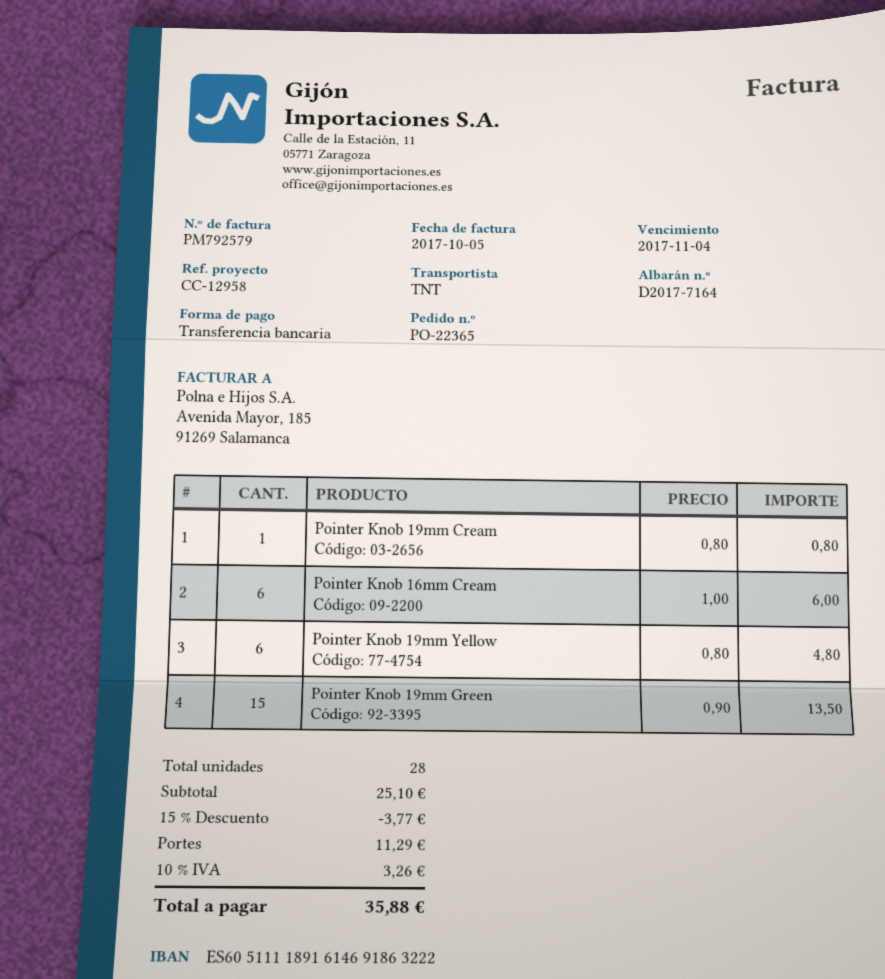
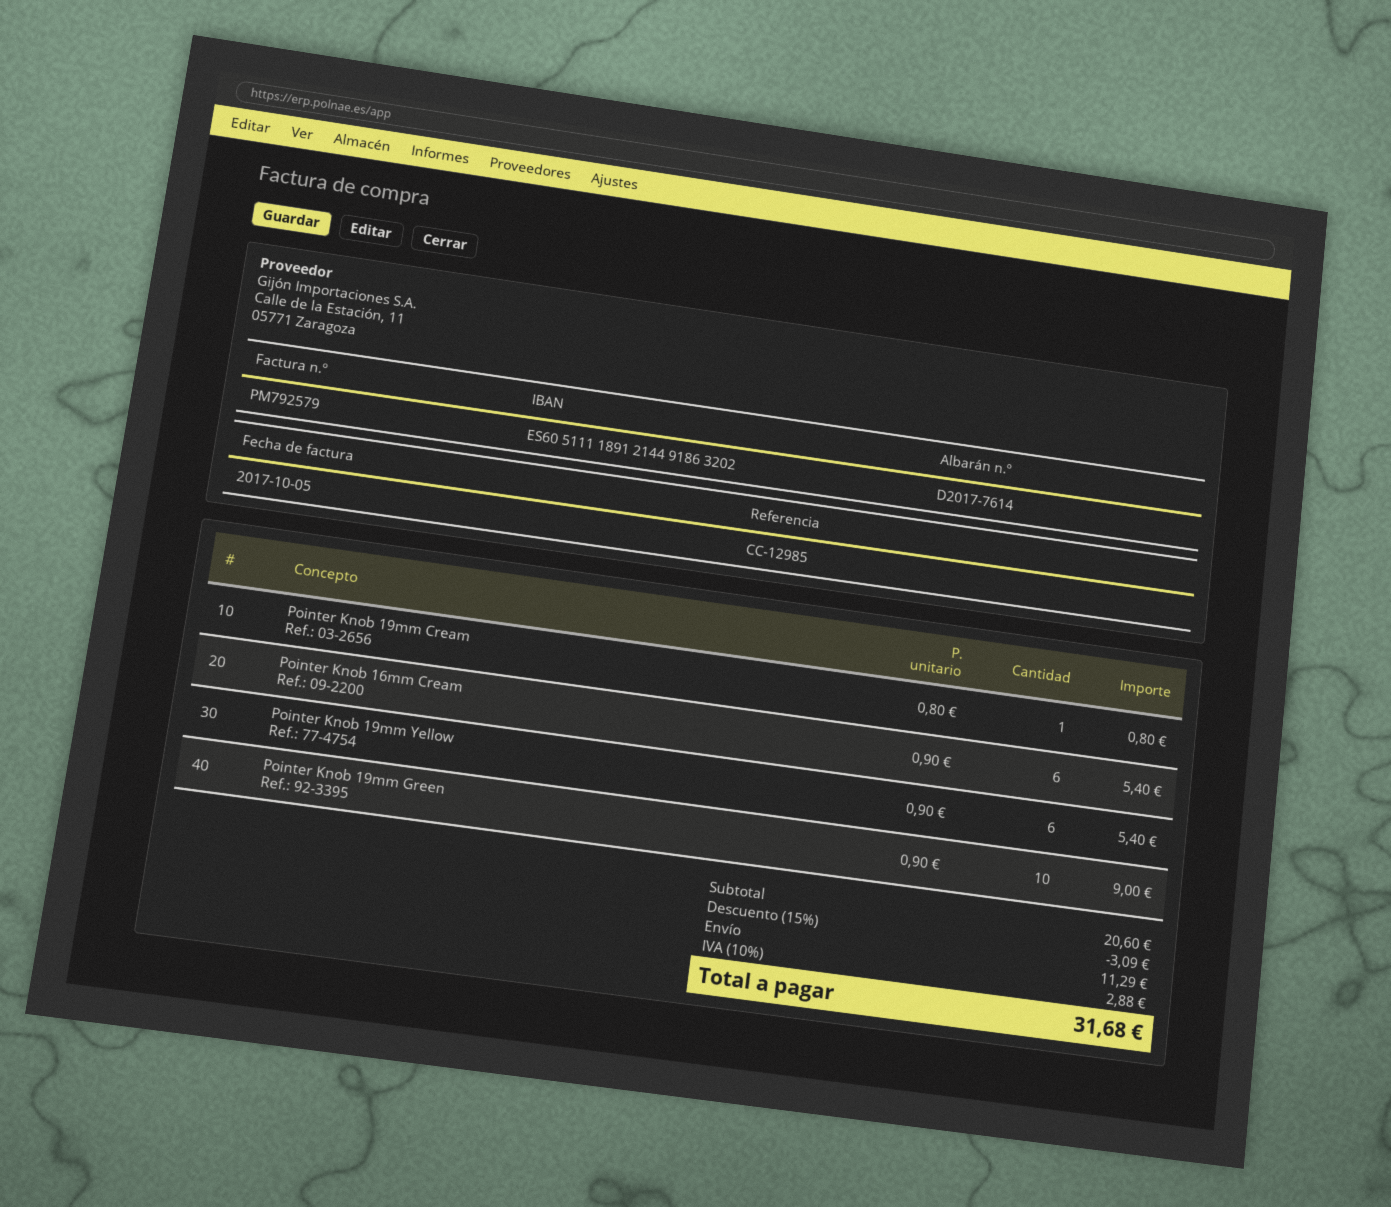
delivery note number: D2017-7164 -> D2017-7614
reference: CC-12958 -> CC-12985
bank account: ES6051111891614691863222 -> ES6051111891214491863202
Pointer Knob 16mm Cream: 6 x 1.00 = 6.00 -> 6 x 0.90 = 5.40
Pointer Knob 19mm Yellow: 6 x 0.80 = 4.80 -> 6 x 0.90 = 5.40
Pointer Knob 19mm Green: 15 x 0.90 = 13.50 -> 10 x 0.90 = 9.00
subtotal: 25.10 -> 20.60
discount: 15% = 3.77 -> 15% = 3.09
tax: 10% = 3.26 -> 10% = 2.88
total: 35.88 -> 31.68

